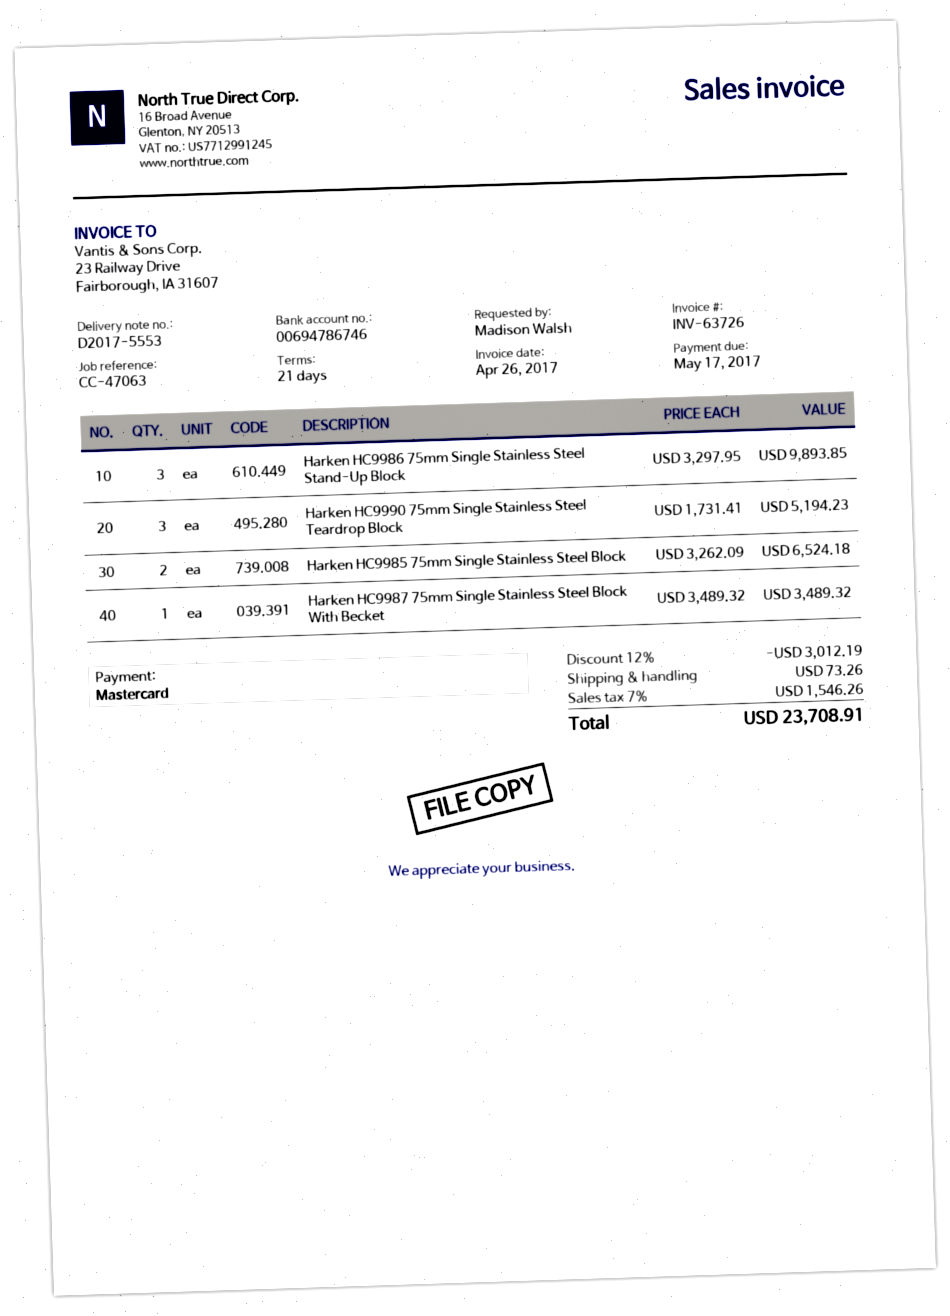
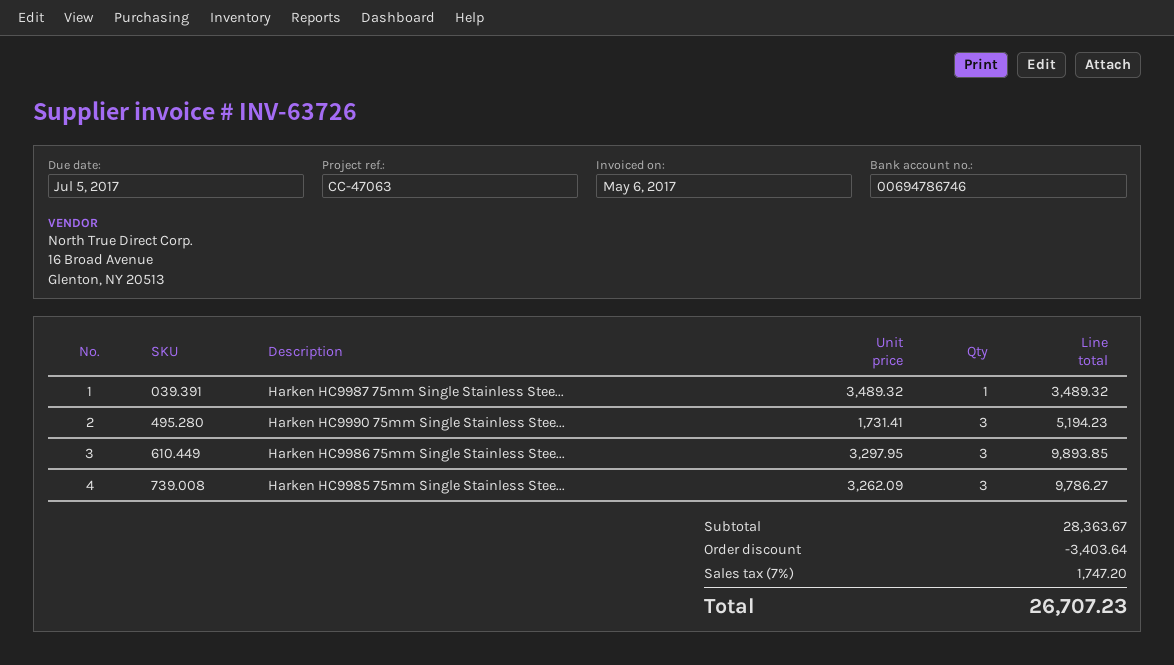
invoice date: 2017-04-26 -> 2017-05-06
due date: 2017-05-17 -> 2017-07-05
Harken HC9985 75mm Single Stainless Steel Block: 2 x 3262.09 = 6524.18 -> 3 x 3262.09 = 9786.27
discount: 3012.19 -> 3403.64
shipping: 73.26 -> none
tax: 7% = 1546.26 -> 7% = 1747.20
total: 23708.91 -> 26707.23

